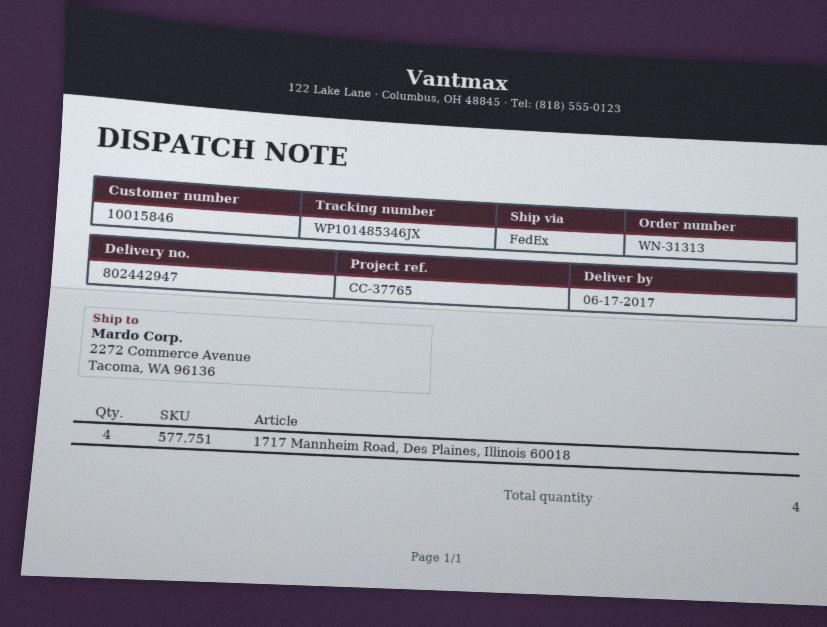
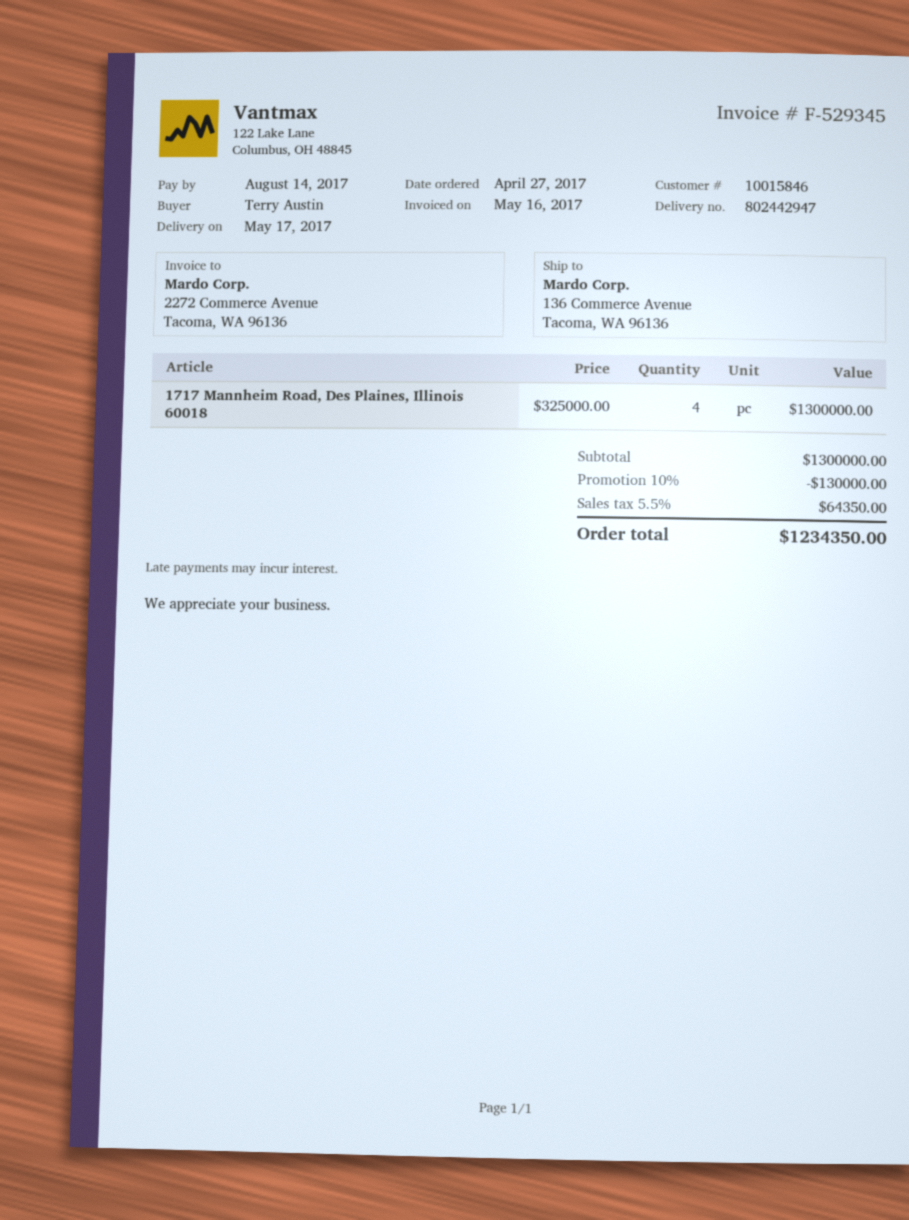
delivery date: 2017-06-17 -> 2017-05-17
ship to: 2272 Commerce Avenue, Tacoma, WA 96136 -> 136 Commerce Avenue, Tacoma, WA 96136

